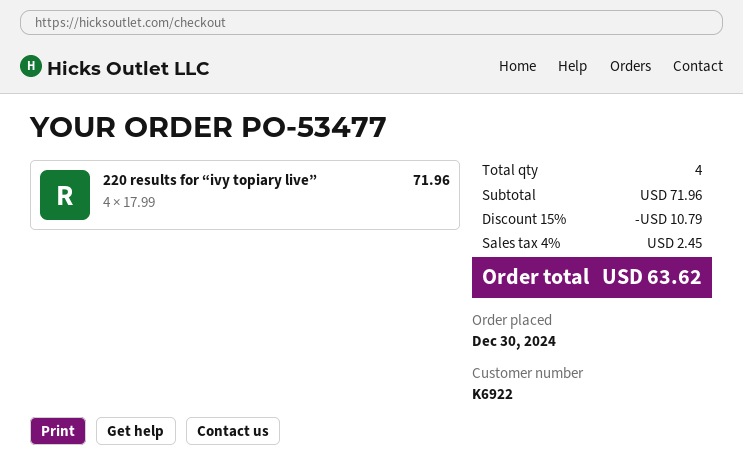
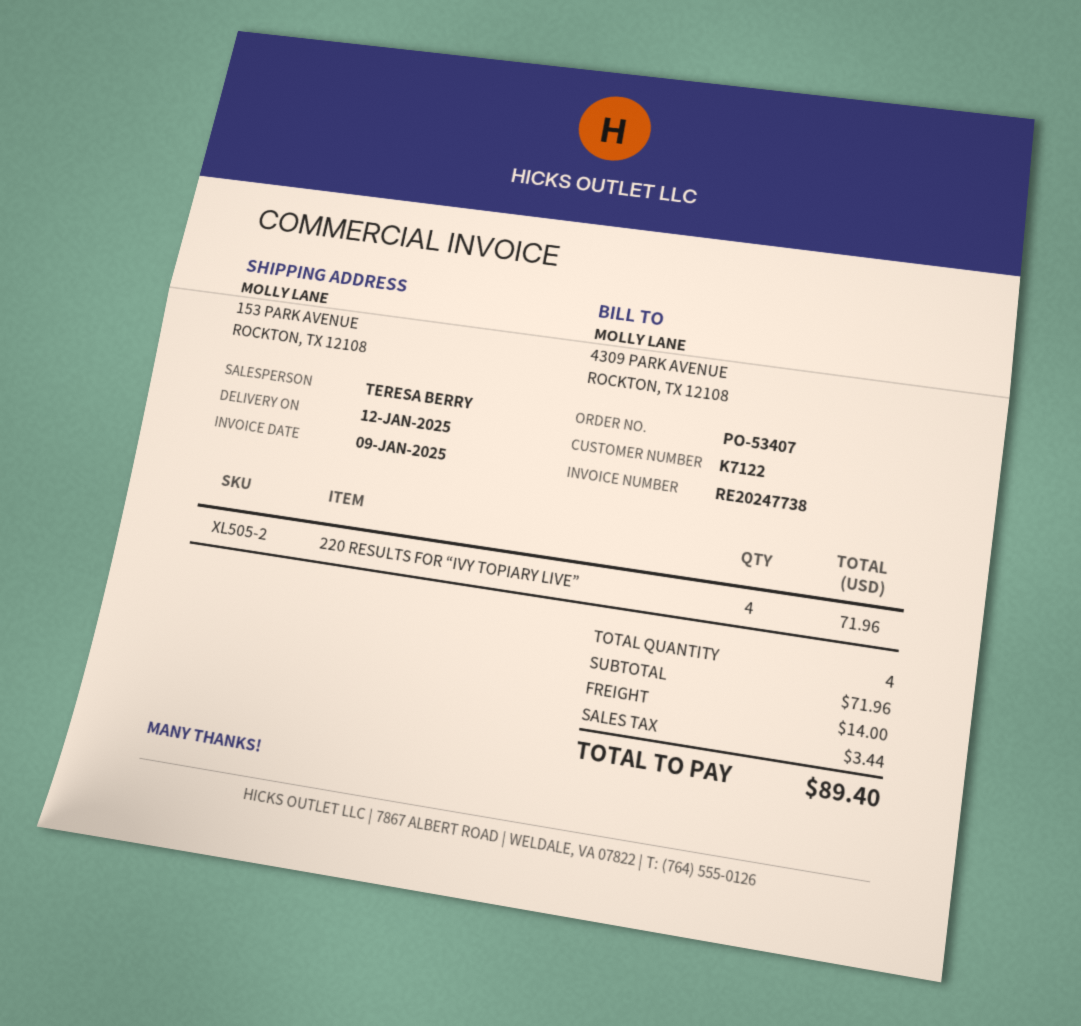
order number: PO-53477 -> PO-53407
customer number: K6922 -> K7122
discount: 15% = 10.79 -> none
shipping: none -> 14.00
tax: 2.45 -> 3.44
total: 63.62 -> 89.40

